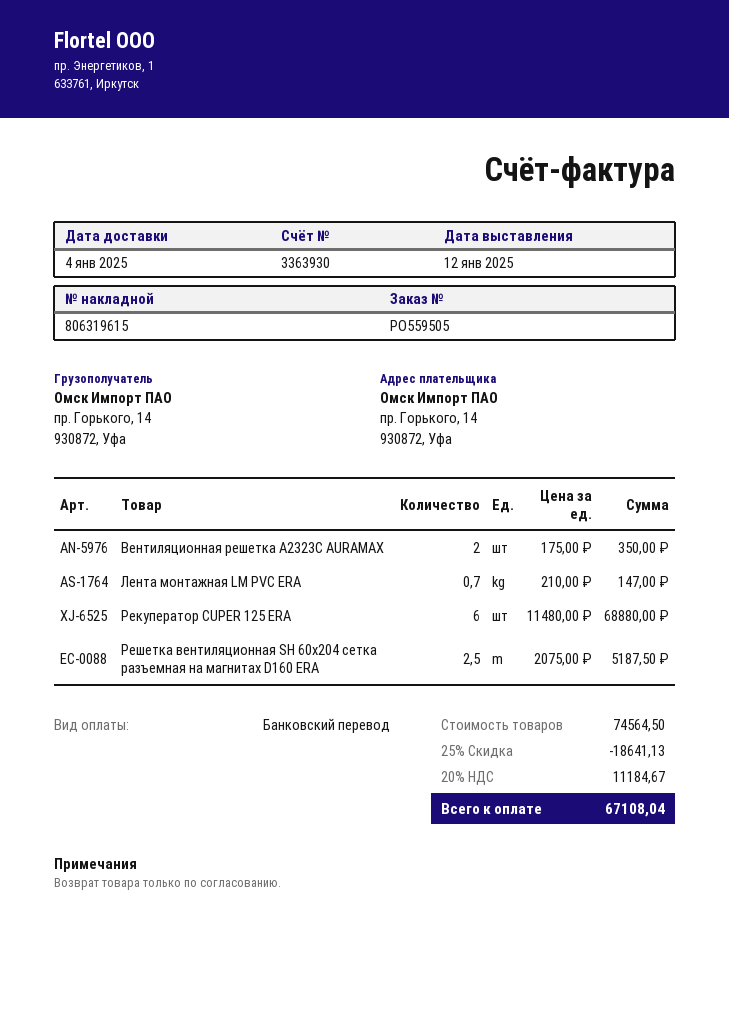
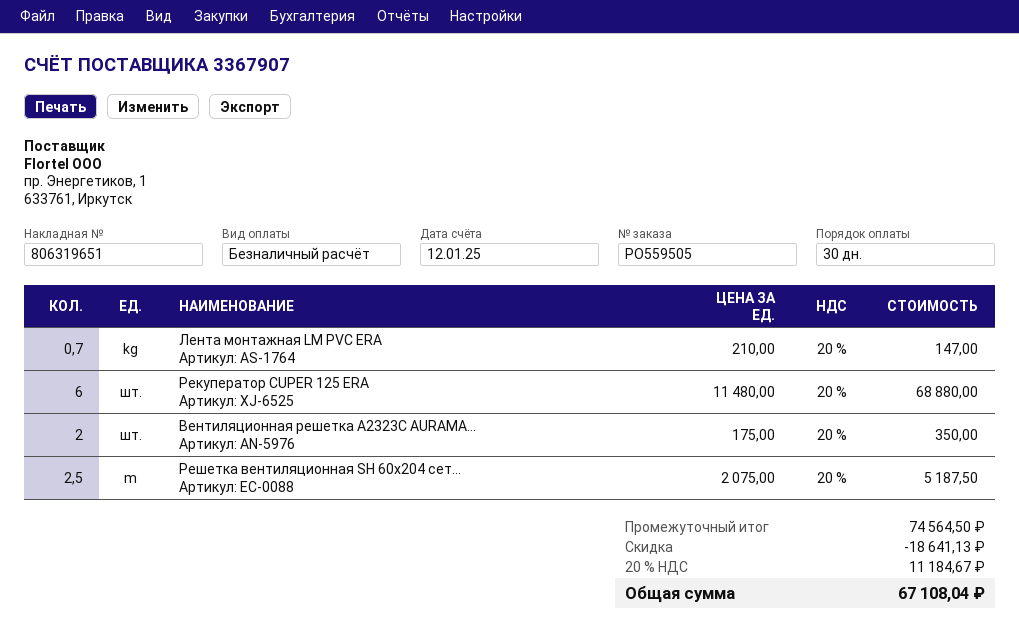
delivery note number: 806319615 -> 806319651
invoice number: 3363930 -> 3367907

